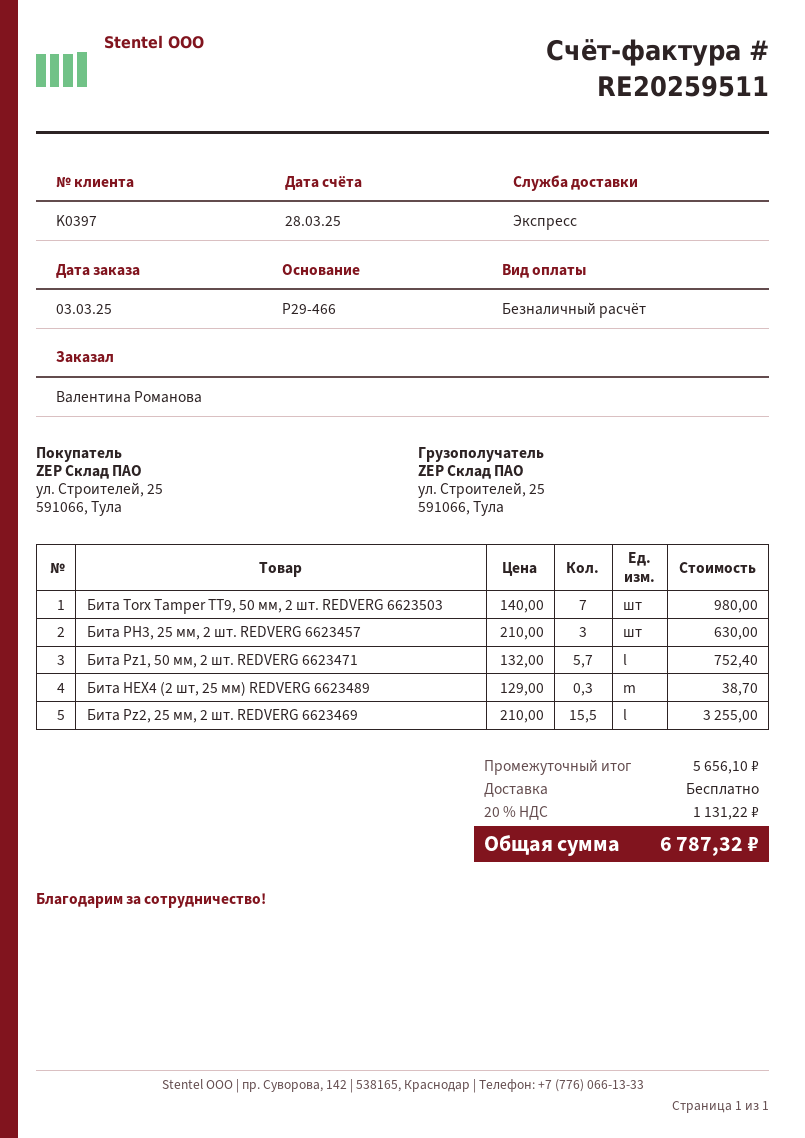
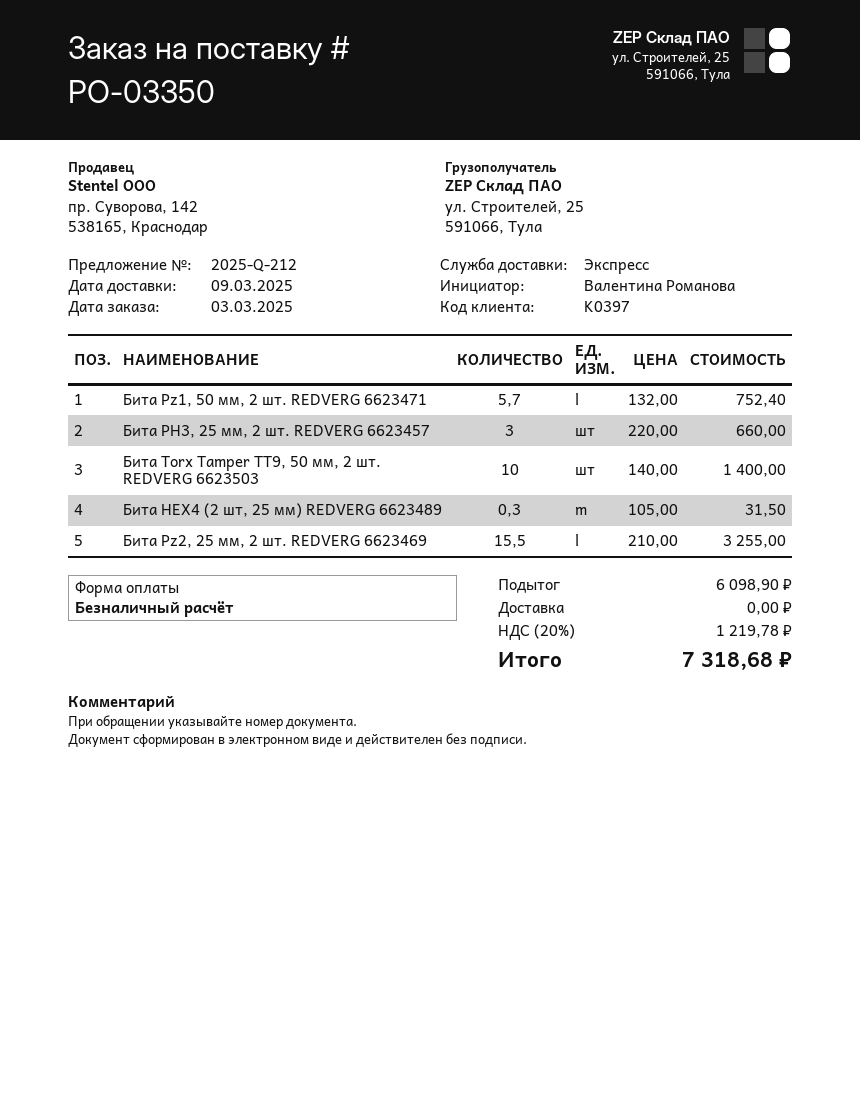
Бита Torx Tamper ТТ9, 50 мм, 2 шт. REDVERG 6623503: 7 x 140.00 = 980.00 -> 10 x 140.00 = 1400.00
Бита PH3, 25 мм, 2 шт. REDVERG 6623457: 3 x 210.00 = 630.00 -> 3 x 220.00 = 660.00
Бита HEX4 (2 шт, 25 мм) REDVERG 6623489: 0.3 x 129.00 = 38.70 -> 0.3 x 105.00 = 31.50
subtotal: 5656.10 -> 6098.90
tax: 20% = 1131.22 -> 20% = 1219.78
total: 6787.32 -> 7318.68

